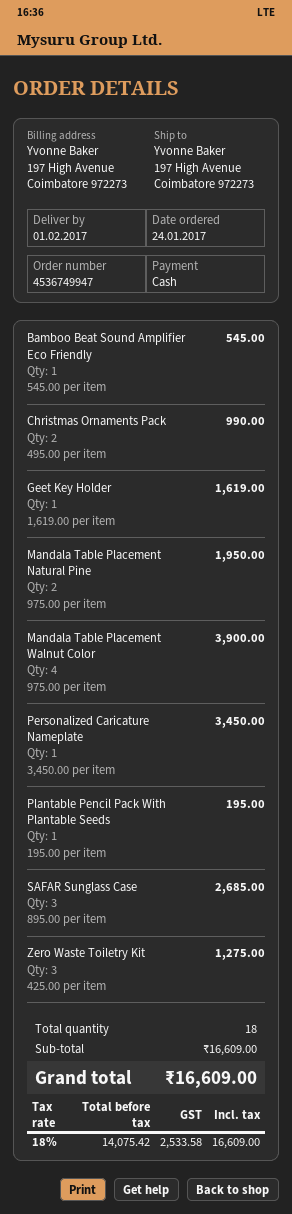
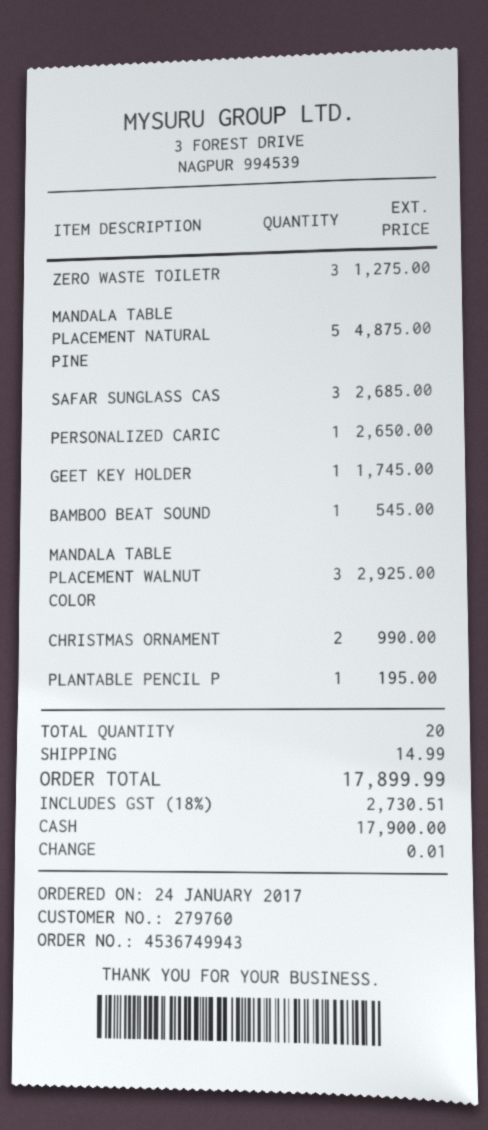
order number: 4536749947 -> 4536749943
Geet Key Holder: 1 for 1619.00 -> 1 for 1745.00
Mandala Table Placement Natural Pine: 2 for 1950.00 -> 5 for 4875.00
Mandala Table Placement Walnut Color: 4 for 3900.00 -> 3 for 2925.00
Personalized Caricature Nameplate: 1 for 3450.00 -> 1 for 2650.00
total quantity: 18 -> 20
shipping: none -> 14.99
tax: 18% = 2533.58 -> 18% = 2730.51
total: 16609.00 -> 17899.99

